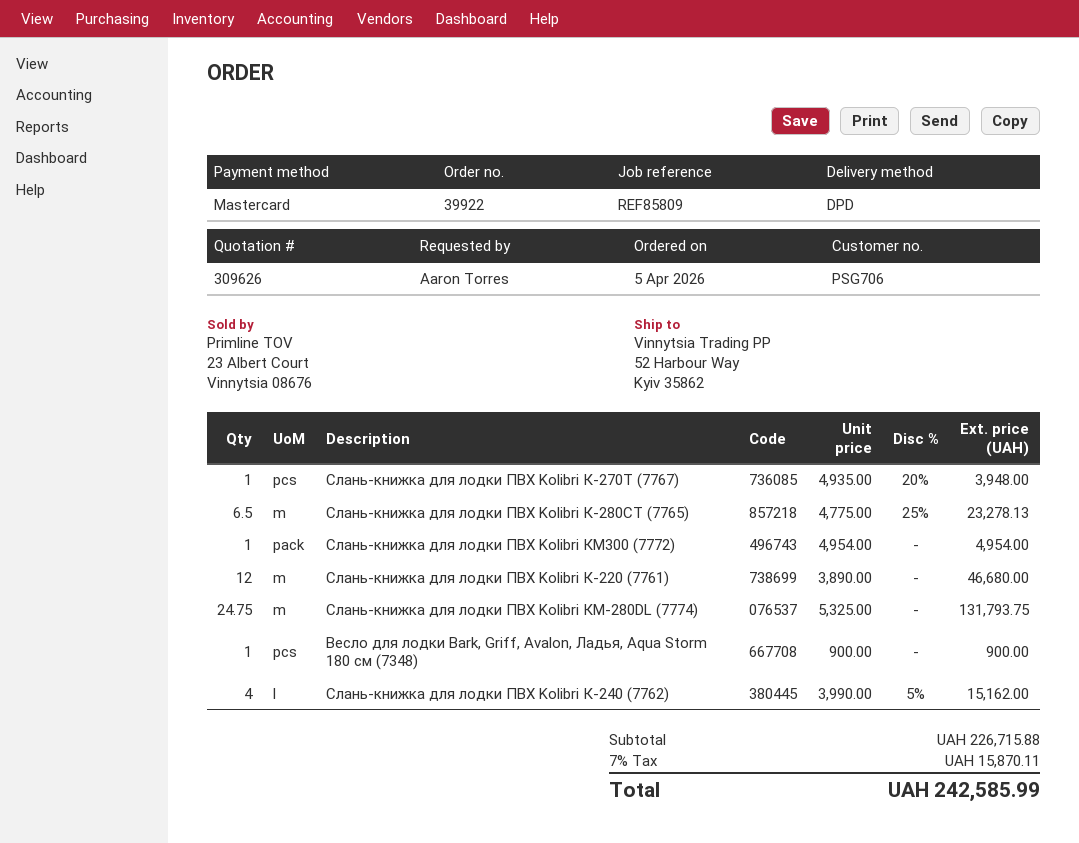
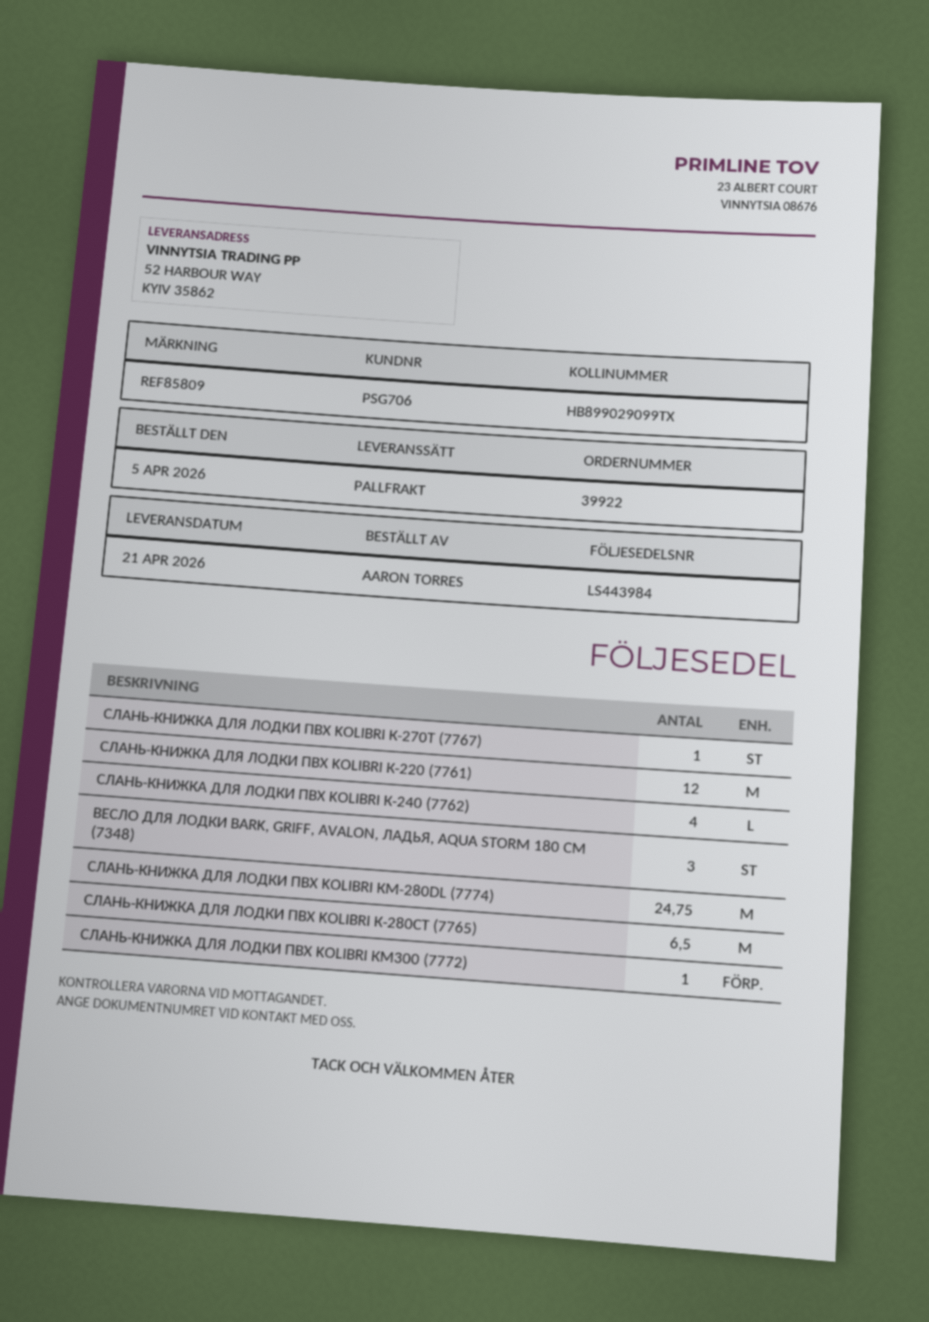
shipping method: DPD -> pallet freight
Весло для лодки Bark, Griff, Avalon, Ладья, Aqua Storm 180 см (7348): 1 -> 3

